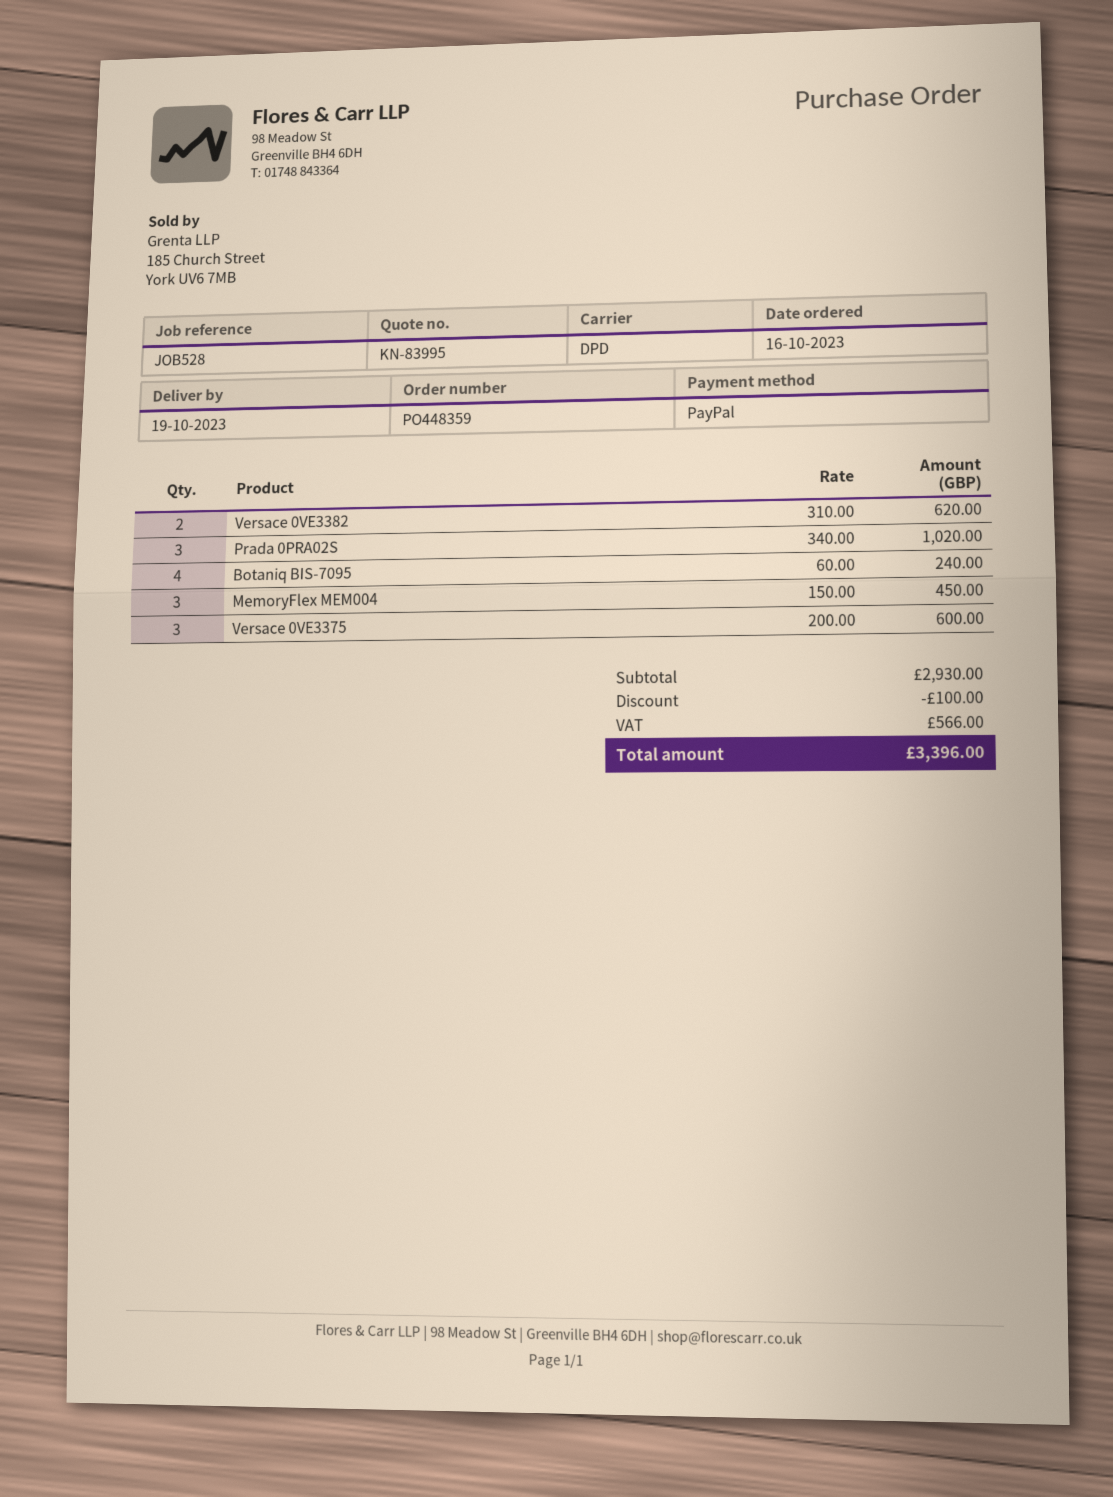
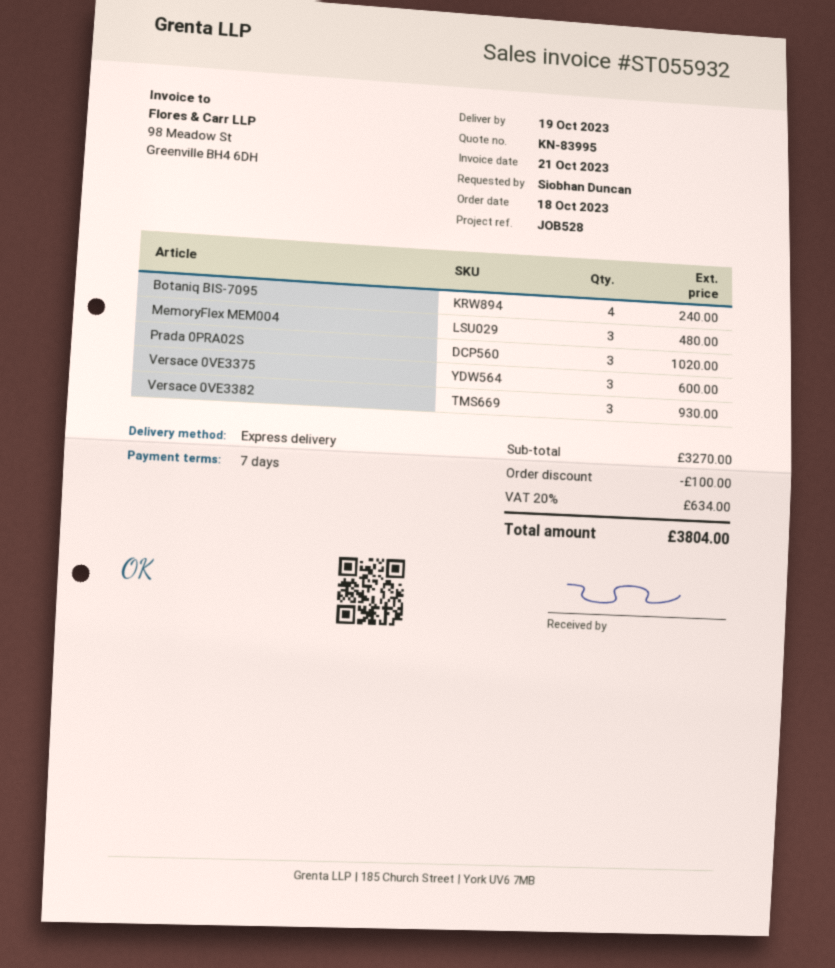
order date: 2023-10-16 -> 2023-10-18
shipping method: DPD -> express
Versace 0VE3382: 2 for 620.00 -> 3 for 930.00
MemoryFlex MEM004: 3 for 450.00 -> 3 for 480.00
subtotal: 2930.00 -> 3270.00
tax: 566.00 -> 634.00
total: 3396.00 -> 3804.00

